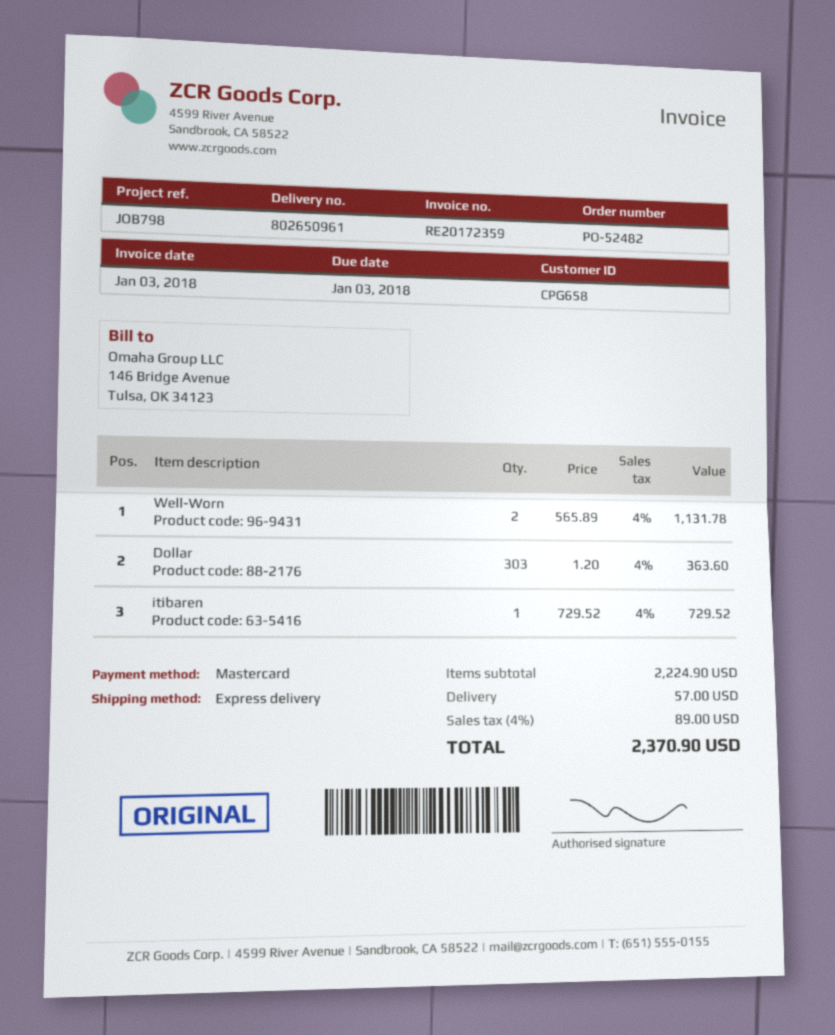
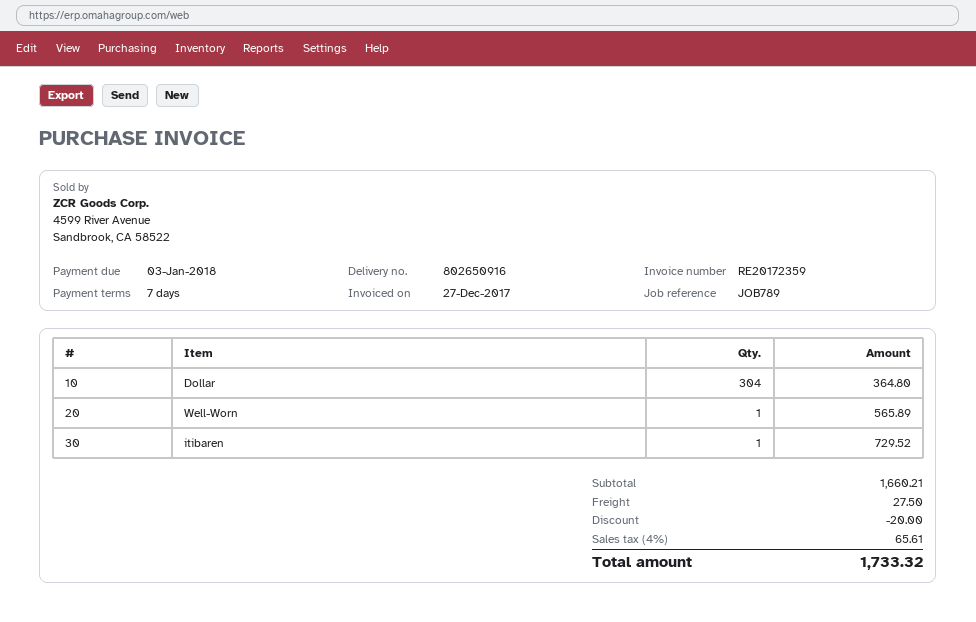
delivery note number: 802650961 -> 802650916
invoice date: 2018-01-03 -> 2017-12-27
reference: JOB798 -> JOB789
Well-Worn: 2 for 1131.78 -> 1 for 565.89
Dollar: 303 for 363.60 -> 304 for 364.80
subtotal: 2224.90 -> 1660.21
discount: none -> 20.00
shipping: 57.00 -> 27.50
tax: 4% = 89.00 -> 4% = 65.61
total: 2370.90 -> 1733.32

